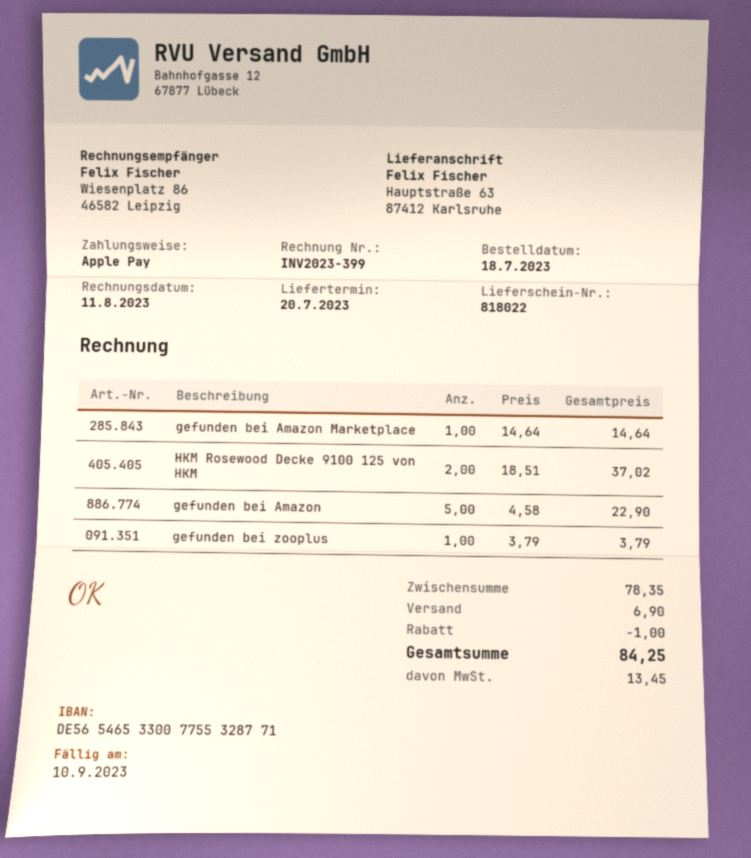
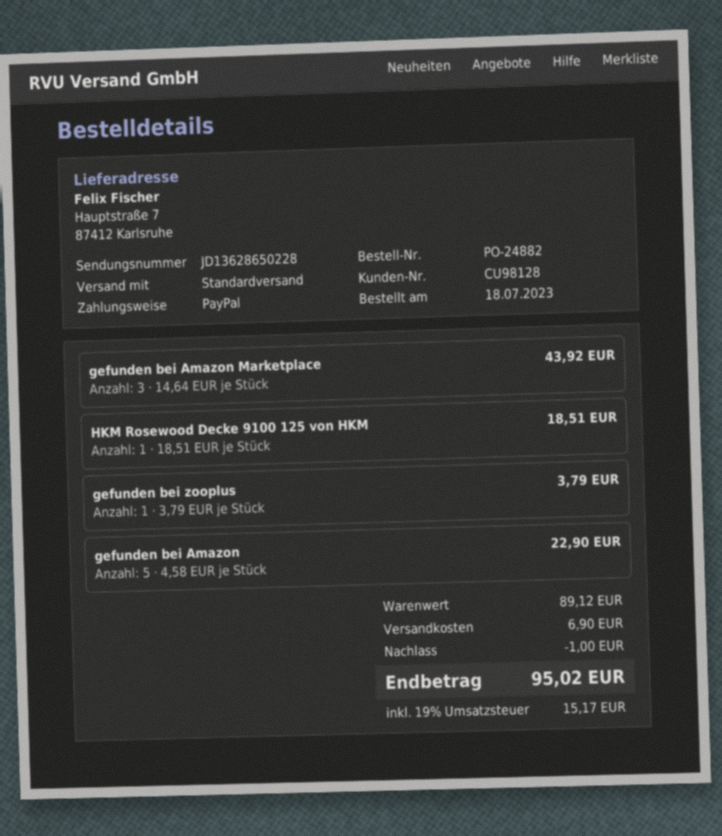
payment method: Apple Pay -> PayPal
ship to: Hauptstraße 63, 87412 Karlsruhe -> Hauptstraße 7, 87412 Karlsruhe
gefunden bei Amazon Marketplace: 1 x 14.64 = 14.64 -> 3 x 14.64 = 43.92
HKM Rosewood Decke 9100 125 von HKM: 2 x 18.51 = 37.02 -> 1 x 18.51 = 18.51
subtotal: 78.35 -> 89.12
tax: 13.45 -> 15.17
total: 84.25 -> 95.02

